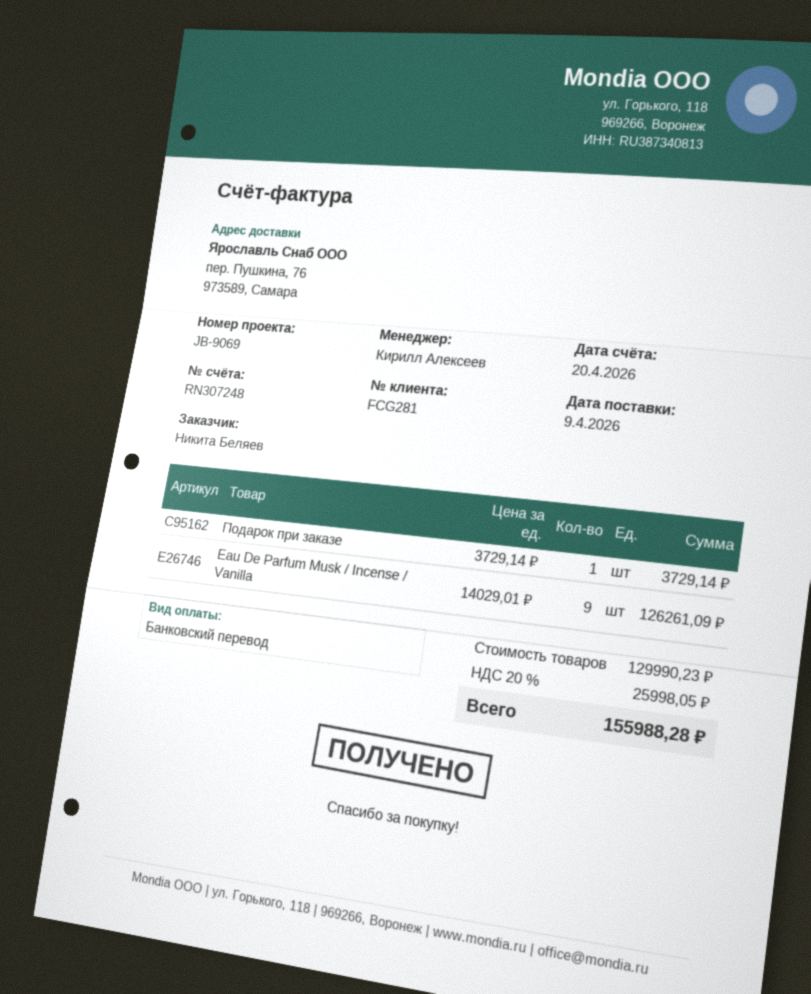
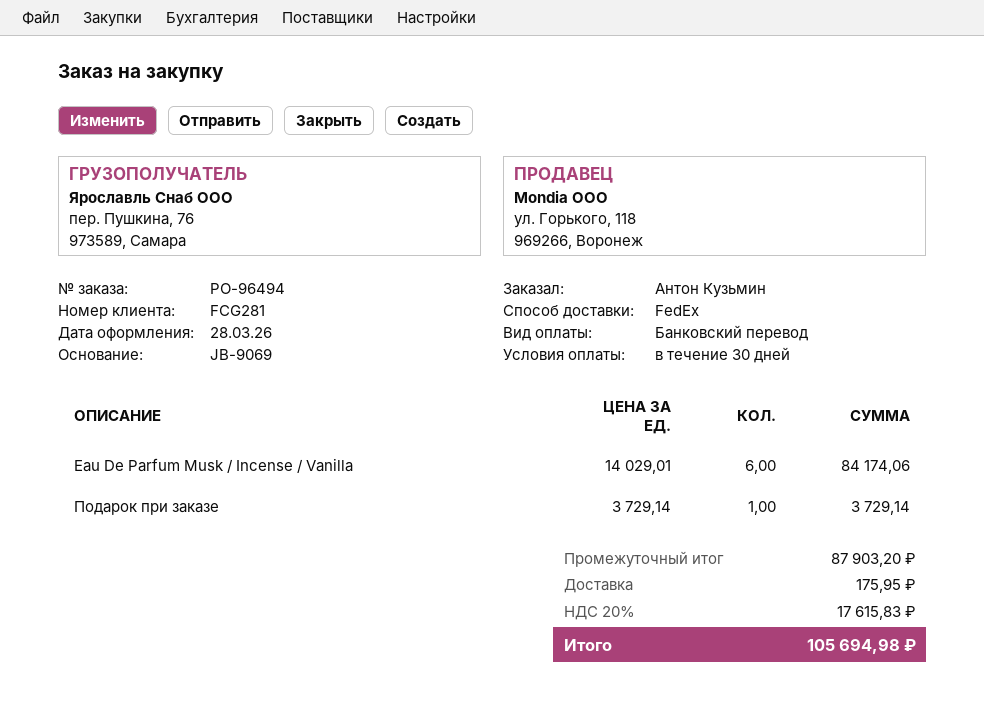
ordered by: Никита Беляев -> Антон Кузьмин
Eau De Parfum Musk / Incense / Vanilla: 9 x 14029.01 = 126261.09 -> 6 x 14029.01 = 84174.06
subtotal: 129990.23 -> 87903.20
shipping: none -> 175.95
tax: 20% = 25998.05 -> 20% = 17615.83
total: 155988.28 -> 105694.98

